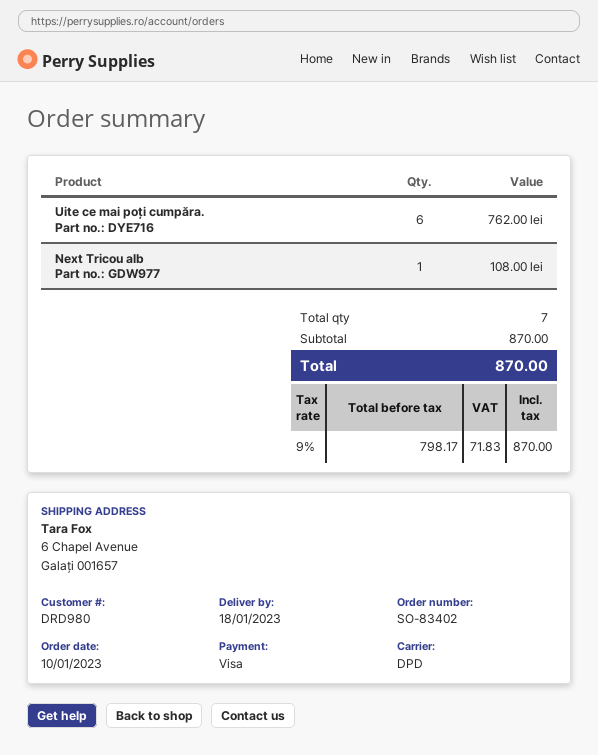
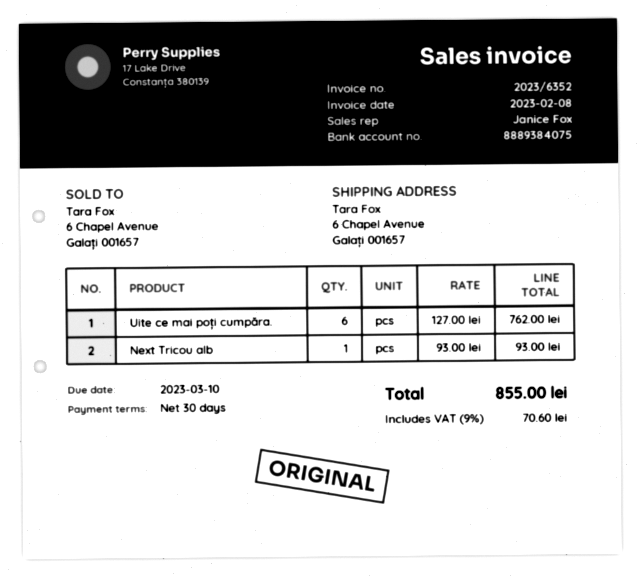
Next Tricou alb: 1 for 108.00 -> 1 for 93.00
tax: 9% = 71.83 -> 9% = 70.60
total: 870.00 -> 855.00

